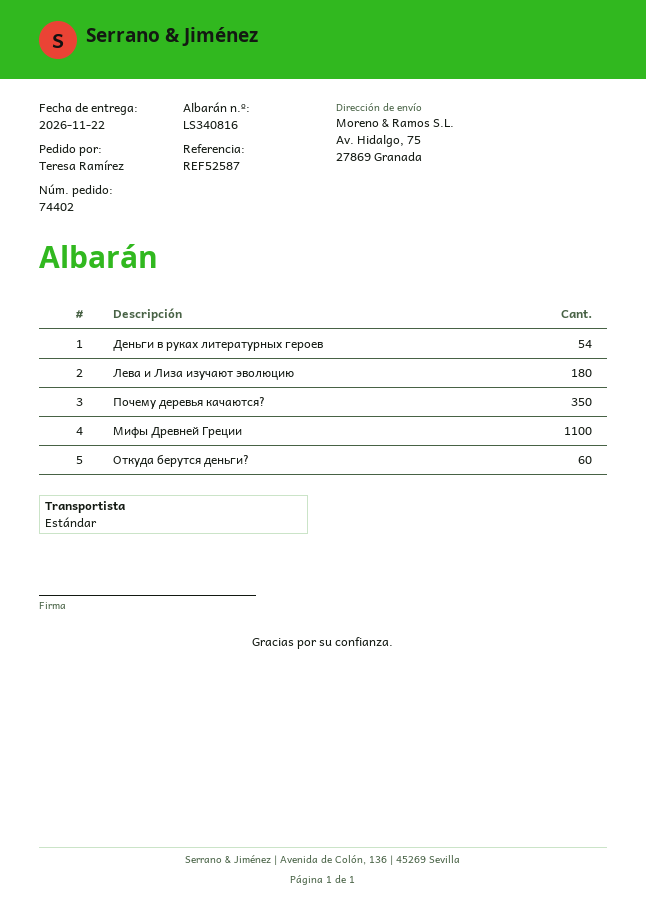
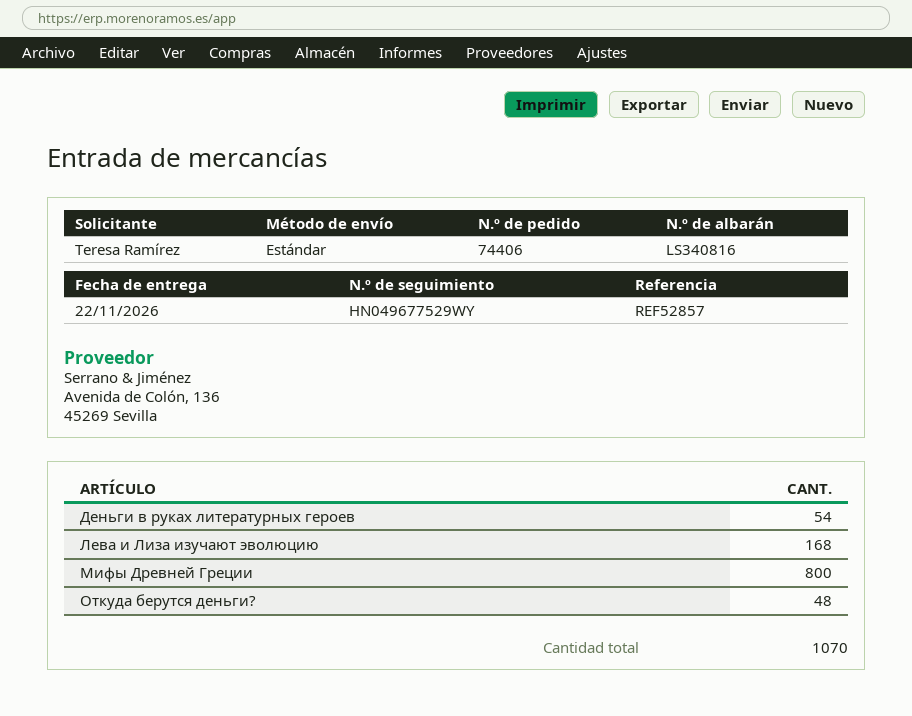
order number: 74402 -> 74406
reference: REF52587 -> REF52857
Лева и Лиза изучают эволюцию: 180 -> 168
Почему деревья качаются?: 350 -> none
Мифы Древней Греции: 1100 -> 800
Откуда берутся деньги?: 60 -> 48

